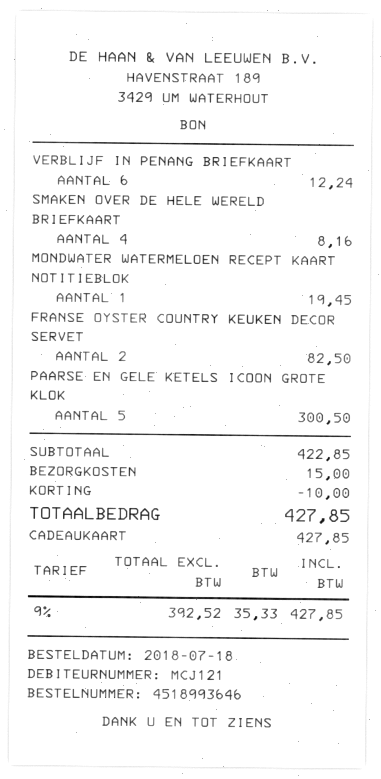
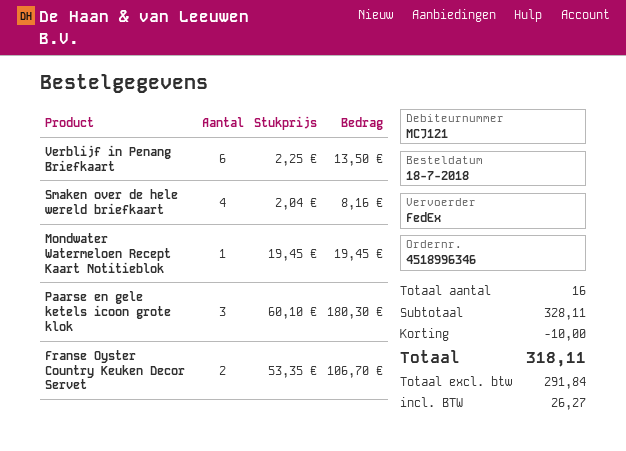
order number: 4518993646 -> 4518996346
VERBLIJF IN PENANG BRIEFKAART: 6 for 12.24 -> 6 for 13.50
FRANSE OYSTER COUNTRY KEUKEN DECOR SERVET: 2 for 82.50 -> 2 for 106.70
PAARSE EN GELE KETELS ICOON GROTE KLOK: 5 for 300.50 -> 3 for 180.30
subtotal: 422.85 -> 328.11
shipping: 15.00 -> none
net: 392.52 -> 291.84
tax: 35.33 -> 26.27
total: 427.85 -> 318.11

